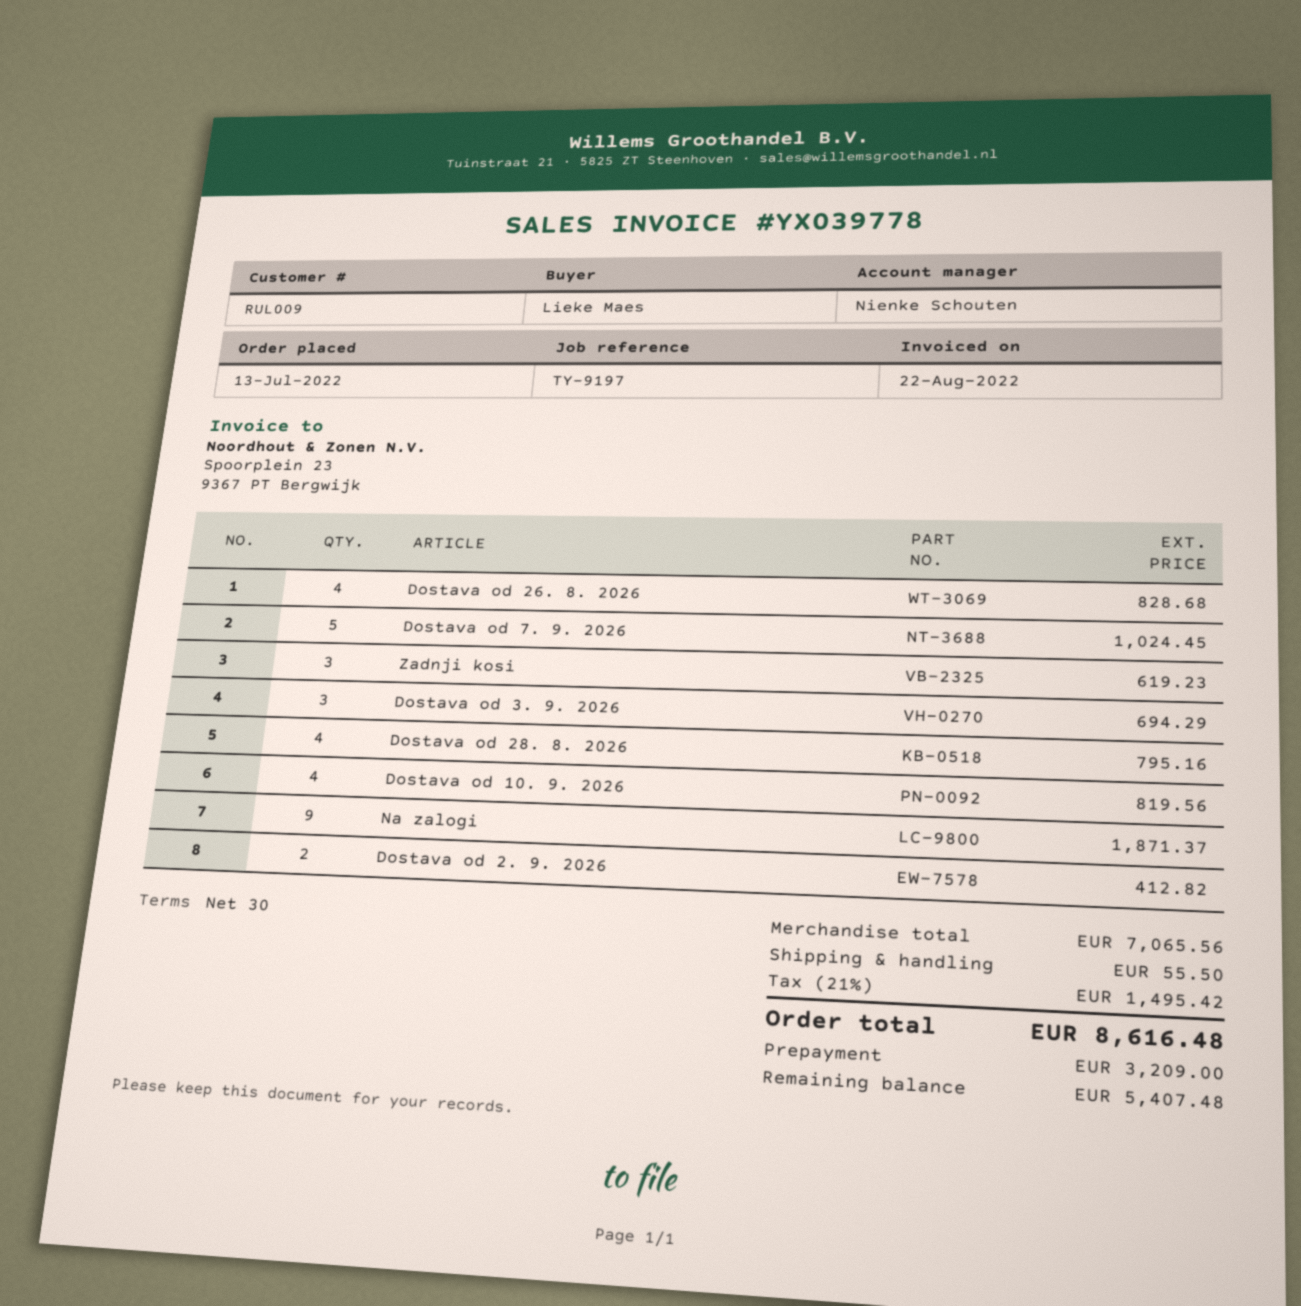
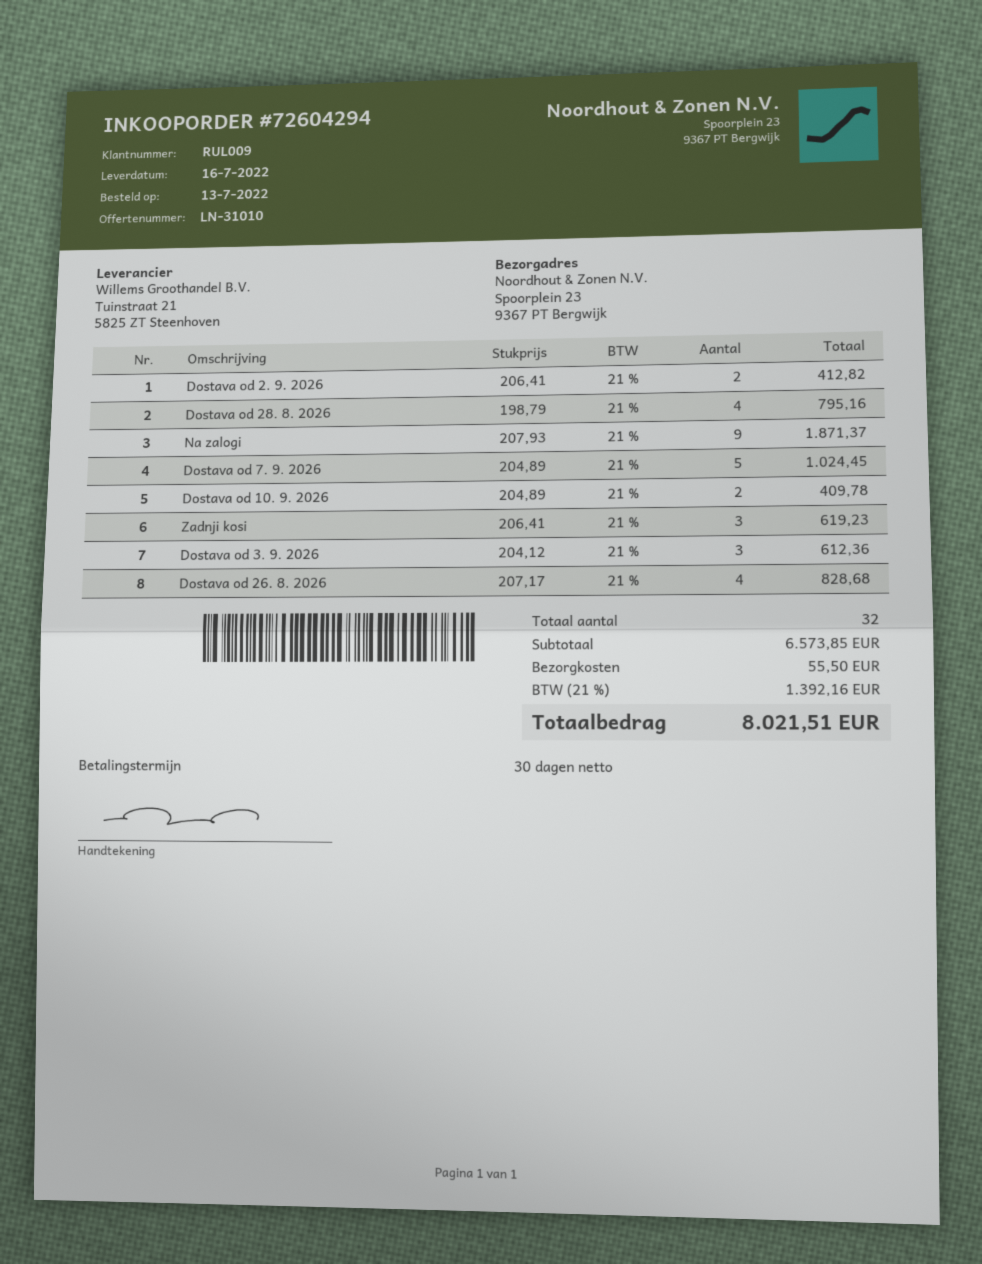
Dostava od 3. 9. 2026: 3 for 694.29 -> 3 for 612.36
Dostava od 10. 9. 2026: 4 for 819.56 -> 2 for 409.78
subtotal: 7065.56 -> 6573.85
tax: 21% = 1495.42 -> 21% = 1392.16
total: 8616.48 -> 8021.51

